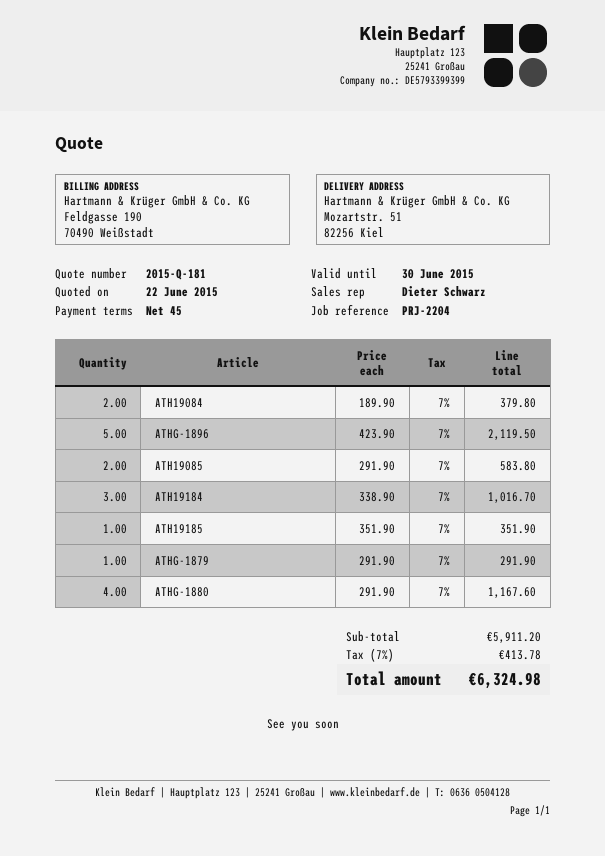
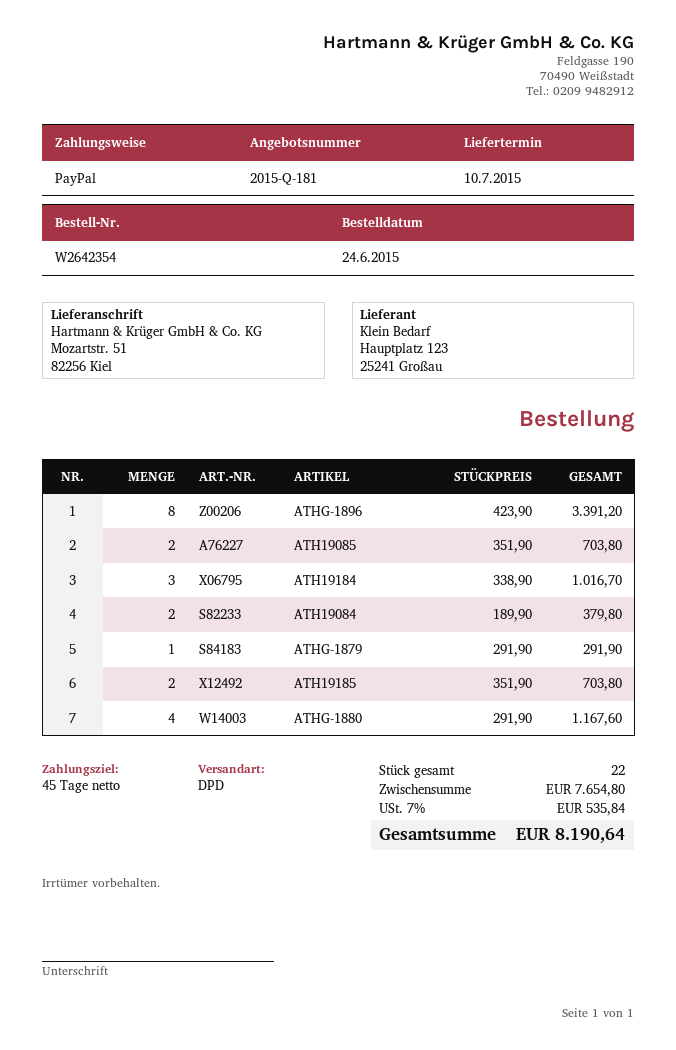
ATHG-1896: 5 x 423.90 = 2119.50 -> 8 x 423.90 = 3391.20
ATH19085: 2 x 291.90 = 583.80 -> 2 x 351.90 = 703.80
ATH19185: 1 x 351.90 = 351.90 -> 2 x 351.90 = 703.80
subtotal: 5911.20 -> 7654.80
tax: 7% = 413.78 -> 7% = 535.84
total: 6324.98 -> 8190.64

